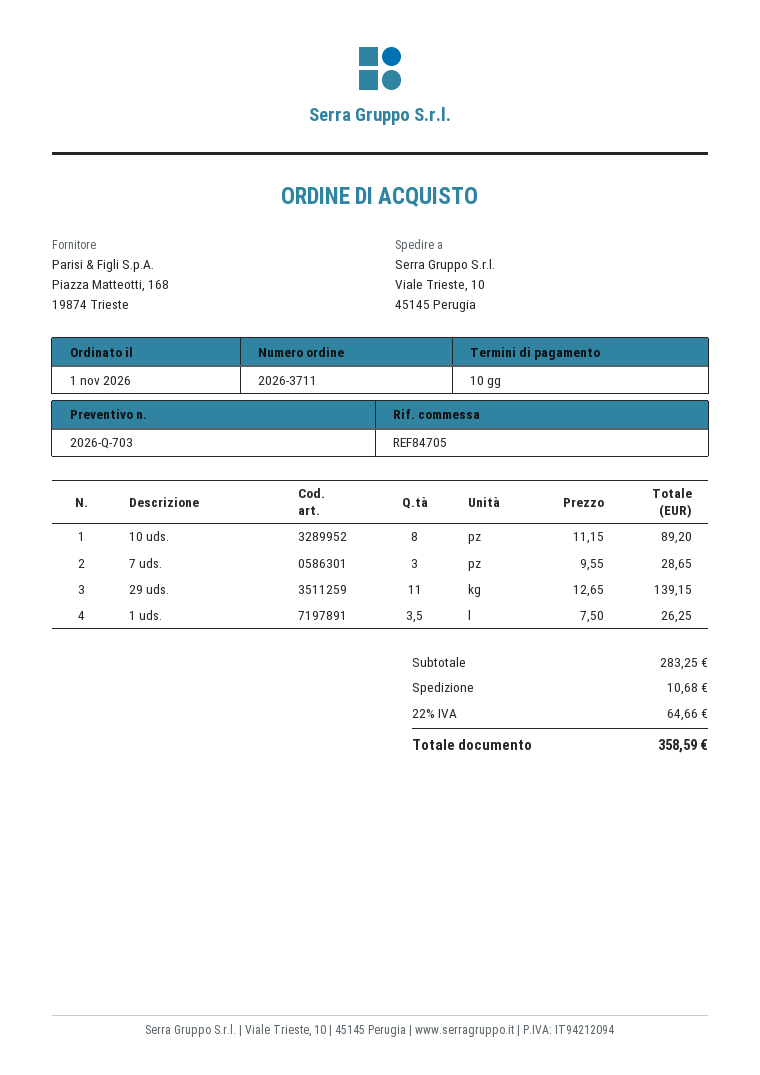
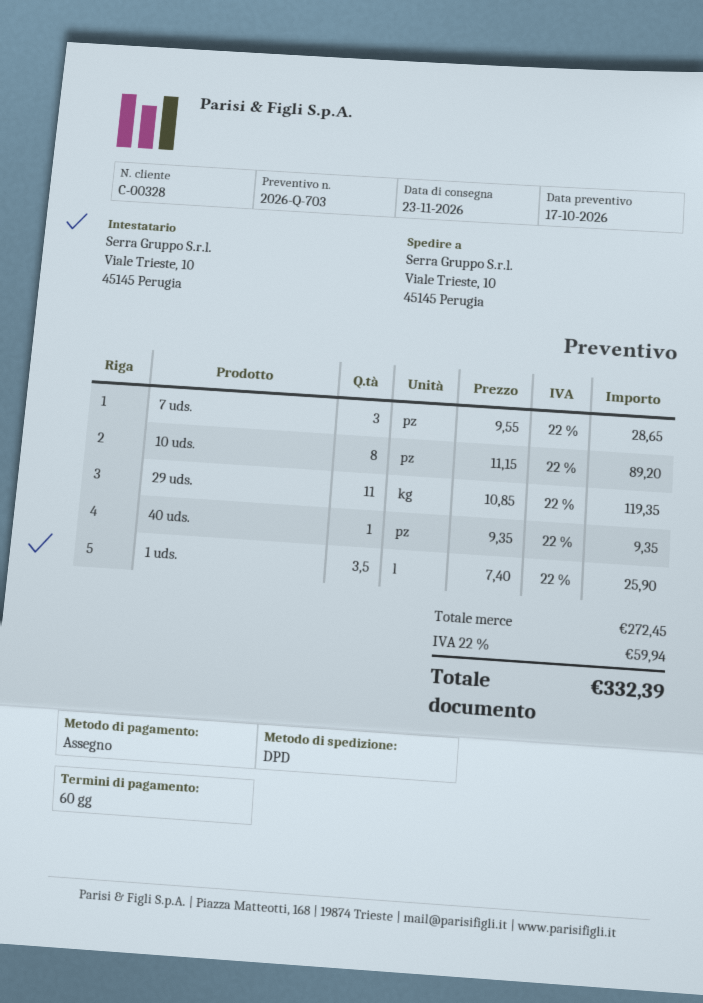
payment terms: 10 days -> 60 days
29 uds.: 11 x 12.65 = 139.15 -> 11 x 10.85 = 119.35
1 uds.: 3.5 x 7.50 = 26.25 -> 3.5 x 7.40 = 25.90
40 uds.: none -> 1 x 9.35 = 9.35
subtotal: 283.25 -> 272.45
shipping: 10.68 -> none
tax: 22% = 64.66 -> 22% = 59.94
total: 358.59 -> 332.39

